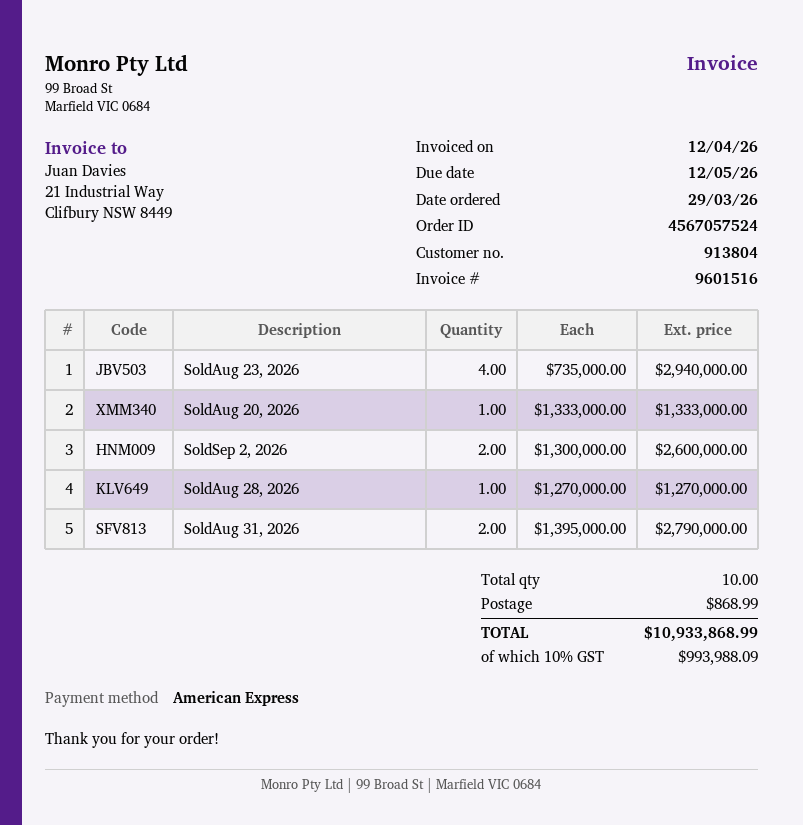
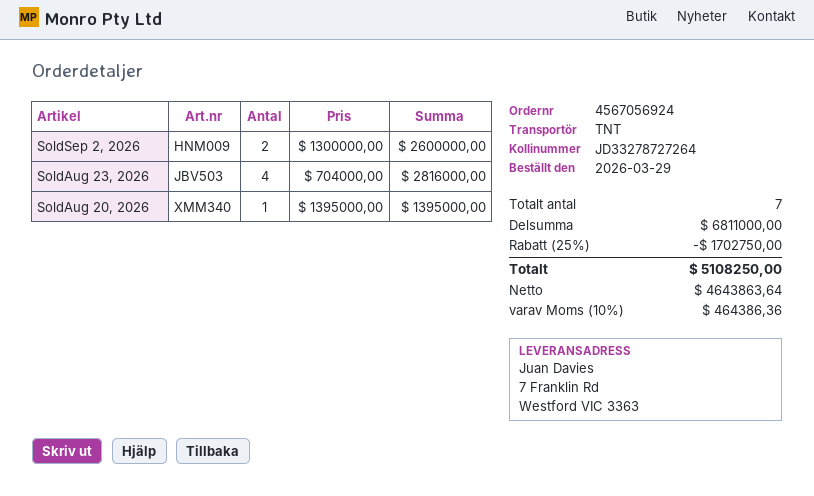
order number: 4567057524 -> 4567056924
SoldAug 23, 2026: 4 x 735000.00 = 2940000.00 -> 4 x 704000.00 = 2816000.00
SoldAug 20, 2026: 1 x 1333000.00 = 1333000.00 -> 1 x 1395000.00 = 1395000.00
SoldAug 28, 2026: 1 x 1270000.00 = 1270000.00 -> none
SoldAug 31, 2026: 2 x 1395000.00 = 2790000.00 -> none
total quantity: 10 -> 7
discount: none -> 25% = 1702750.00
shipping: 868.99 -> none
tax: 10% = 993988.09 -> 10% = 464386.36
total: 10933868.99 -> 5108250.00

